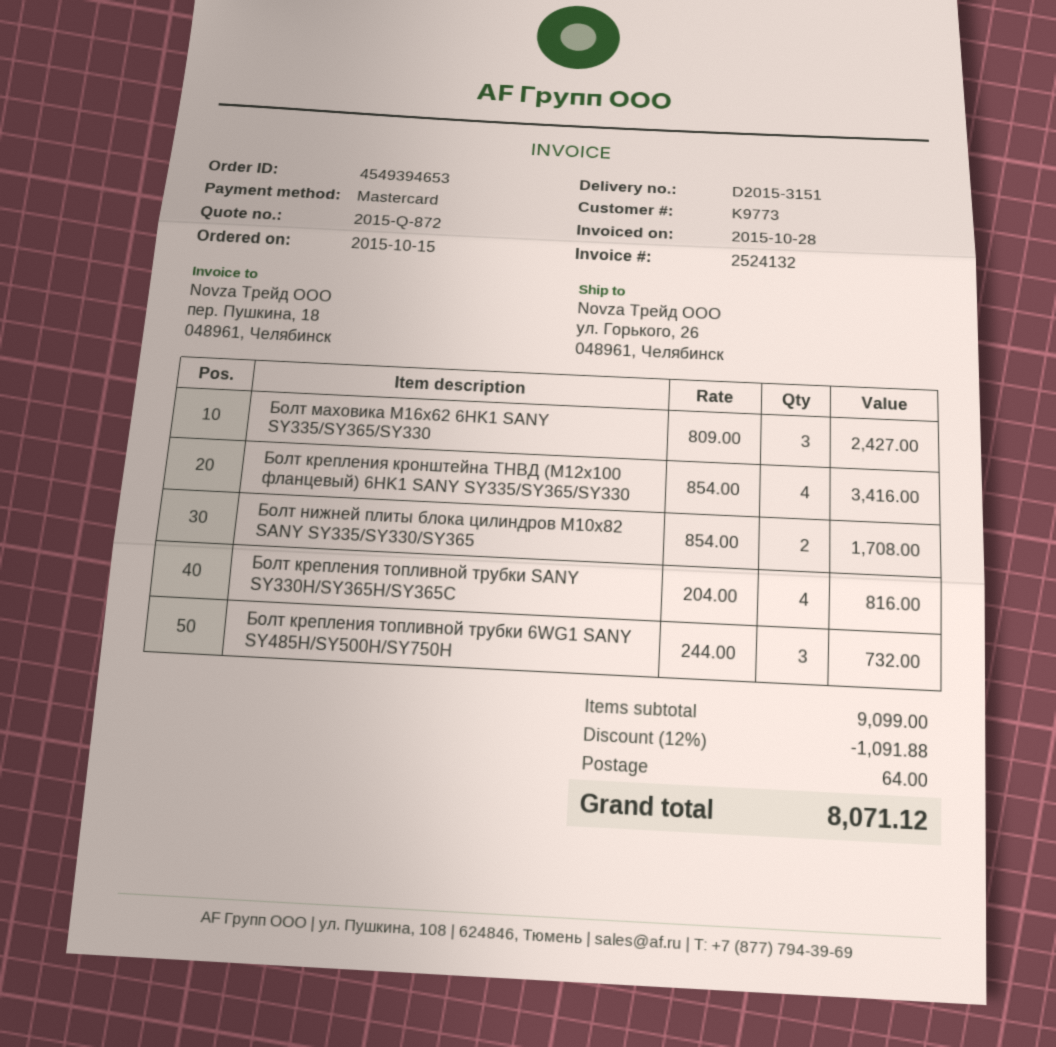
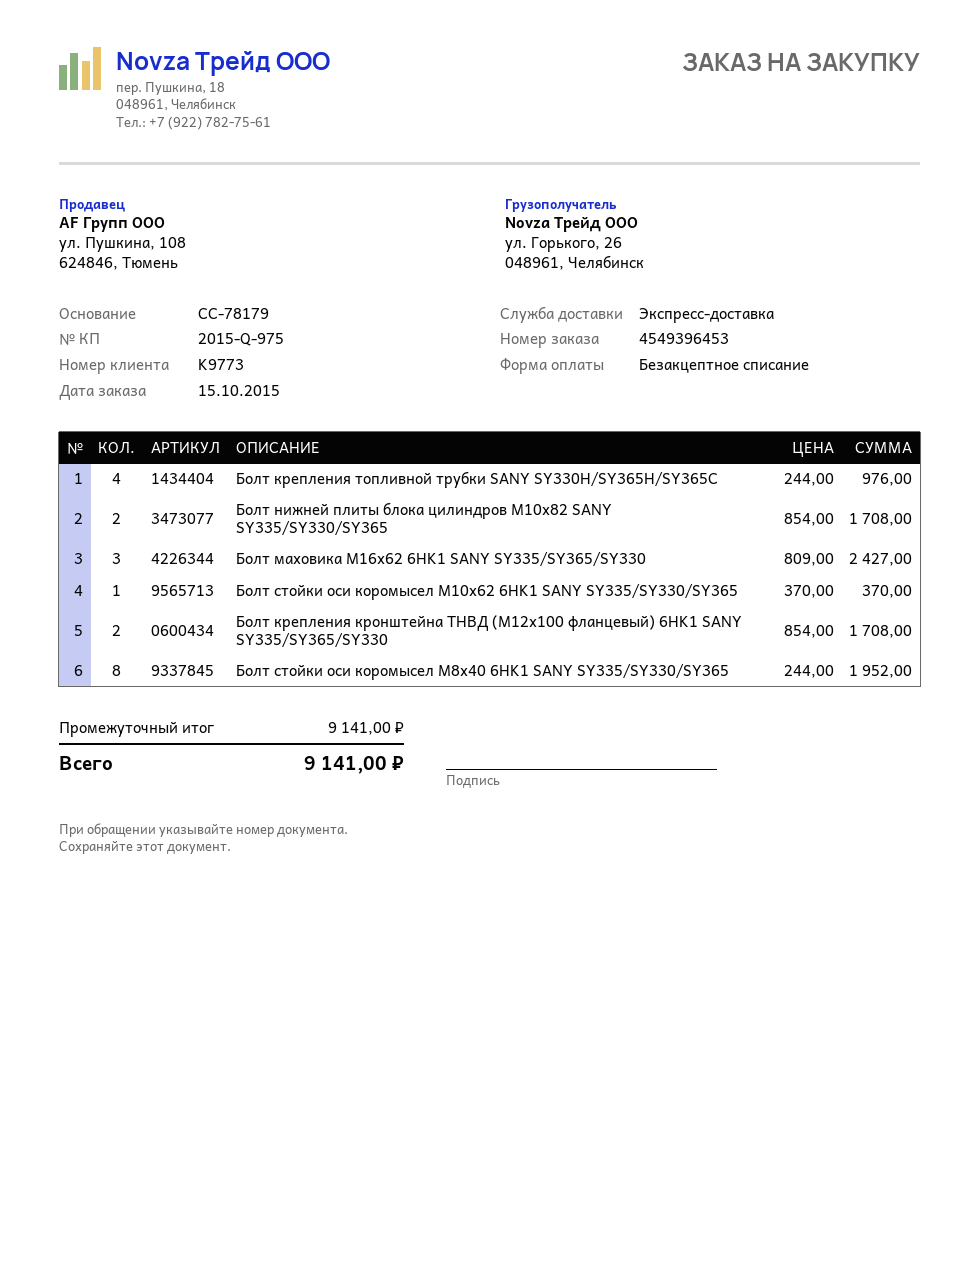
quote number: 2015-Q-872 -> 2015-Q-975
order number: 4549394653 -> 4549396453
payment method: Mastercard -> direct debit
Болт крепления кронштейна ТНВД (M12x100 фланцевый) 6HK1 SANY SY335/SY365/SY330: 4 x 854.00 = 3416.00 -> 2 x 854.00 = 1708.00
Болт крепления топливной трубки SANY SY330H/SY365H/SY365C: 4 x 204.00 = 816.00 -> 4 x 244.00 = 976.00
Болт крепления топливной трубки 6WG1 SANY SY485H/SY500H/SY750H: 3 x 244.00 = 732.00 -> none
Болт стойки оси коромысел M10x62 6HK1 SANY SY335/SY330/SY365: none -> 1 x 370.00 = 370.00
Болт стойки оси коромысел M8x40 6HK1 SANY SY335/SY330/SY365: none -> 8 x 244.00 = 1952.00
subtotal: 9099.00 -> 9141.00
discount: 12% = 1091.88 -> none
shipping: 64.00 -> none
total: 8071.12 -> 9141.00

